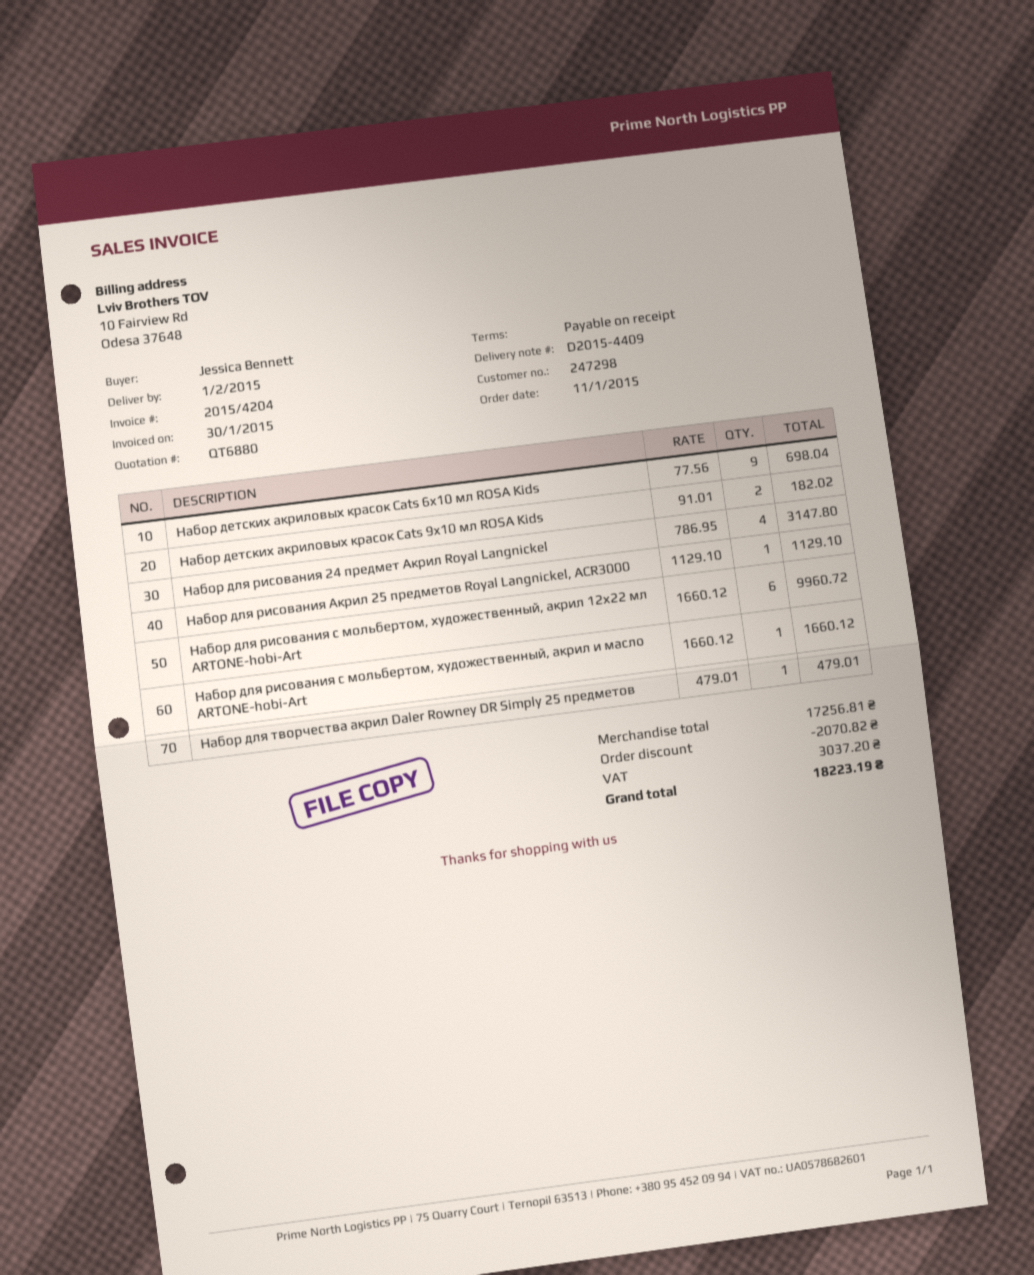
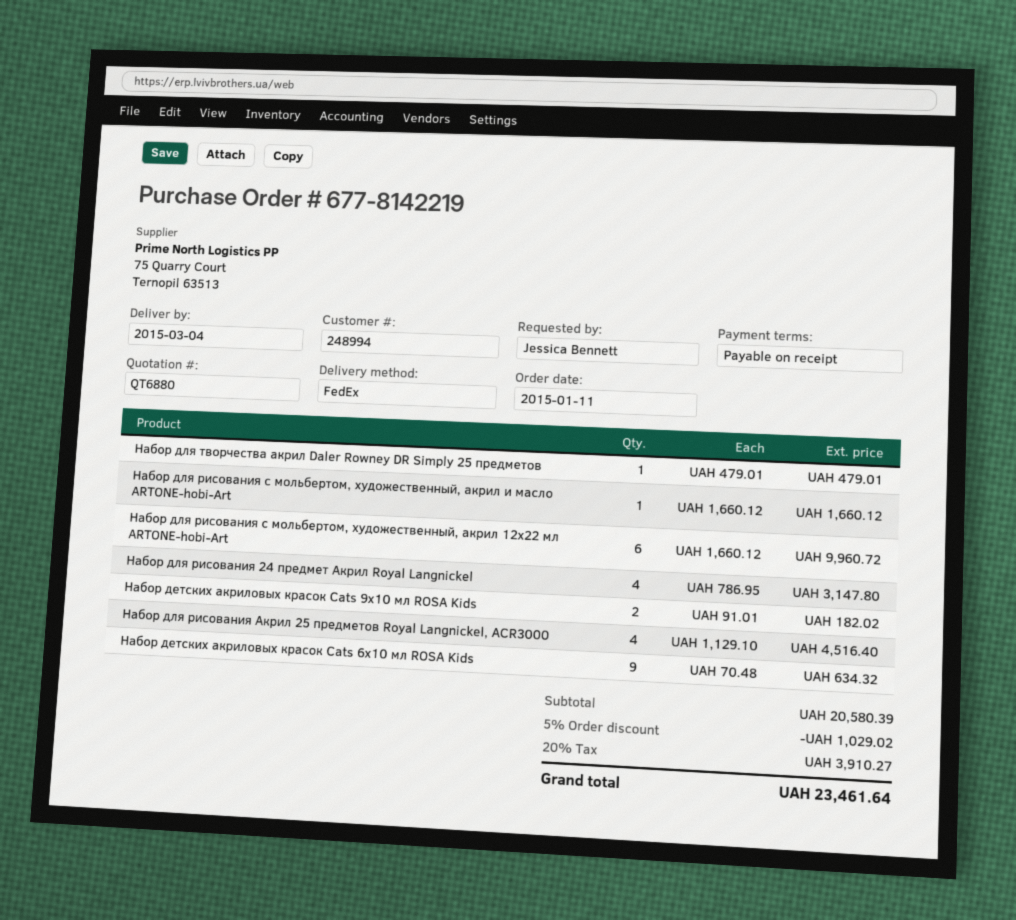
delivery date: 2015-02-01 -> 2015-03-04
customer number: 247298 -> 248994
Набор детских акриловых красок Cats 6x10 мл ROSA Kids: 9 x 77.56 = 698.04 -> 9 x 70.48 = 634.32
Набор для рисования Акрил 25 предметов Royal Langnickel, ACR3000: 1 x 1129.10 = 1129.10 -> 4 x 1129.10 = 4516.40
subtotal: 17256.81 -> 20580.39
discount: 2070.82 -> 1029.02
tax: 3037.20 -> 3910.27
total: 18223.19 -> 23461.64

